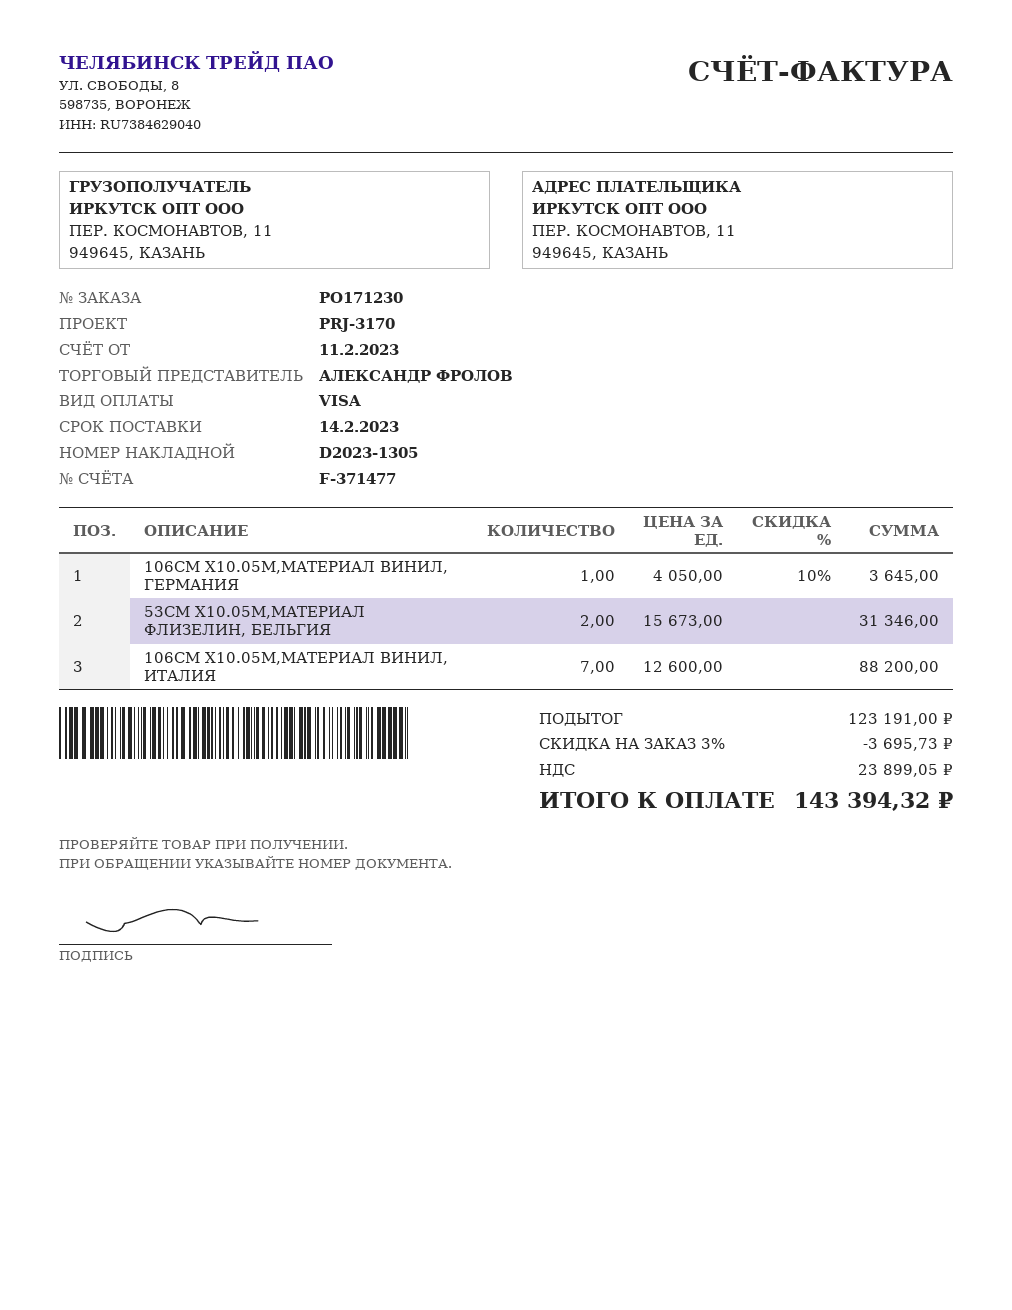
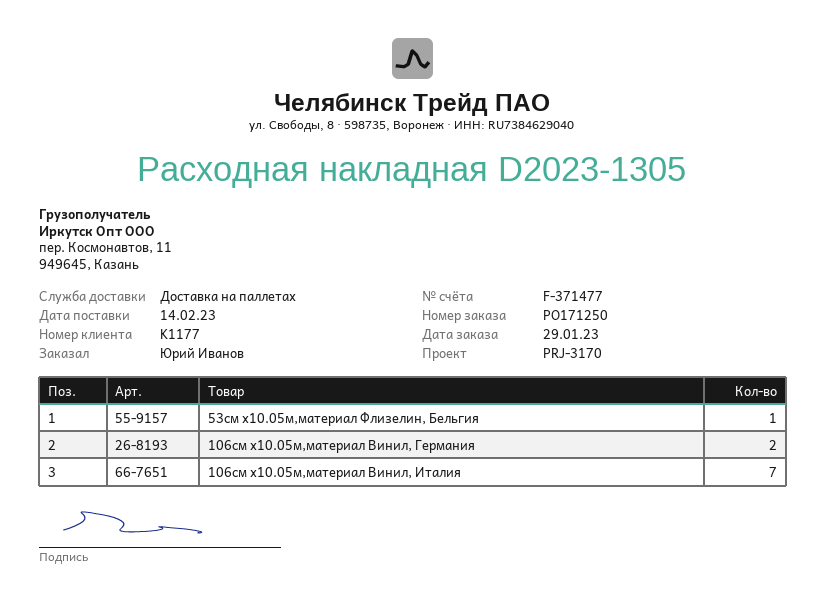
order number: PO171230 -> PO171250
106СМ X10.05М,МАТЕРИАЛ ВИНИЛ, ГЕРМАНИЯ: 1 -> 2
53СМ X10.05М,МАТЕРИАЛ ФЛИЗЕЛИН, БЕЛЬГИЯ: 2 -> 1

